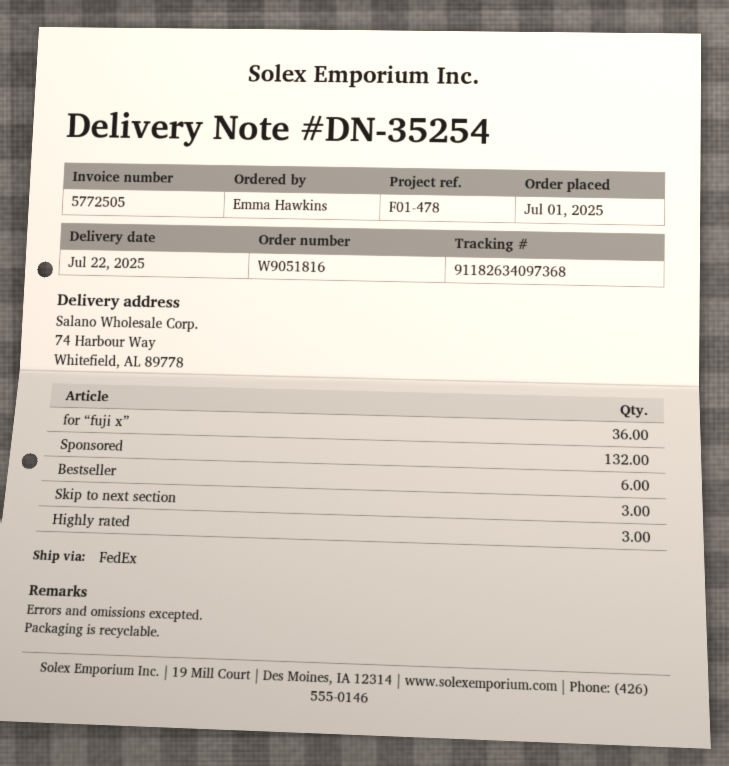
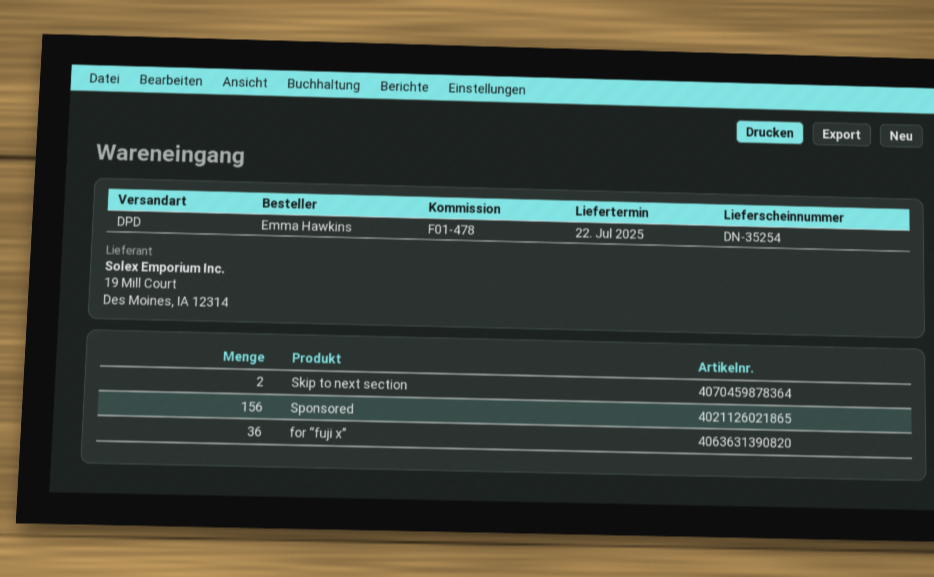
shipping method: FedEx -> DPD
Sponsored: 132 -> 156
Bestseller: 6 -> none
Skip to next section: 3 -> 2
Highly rated: 3 -> none

